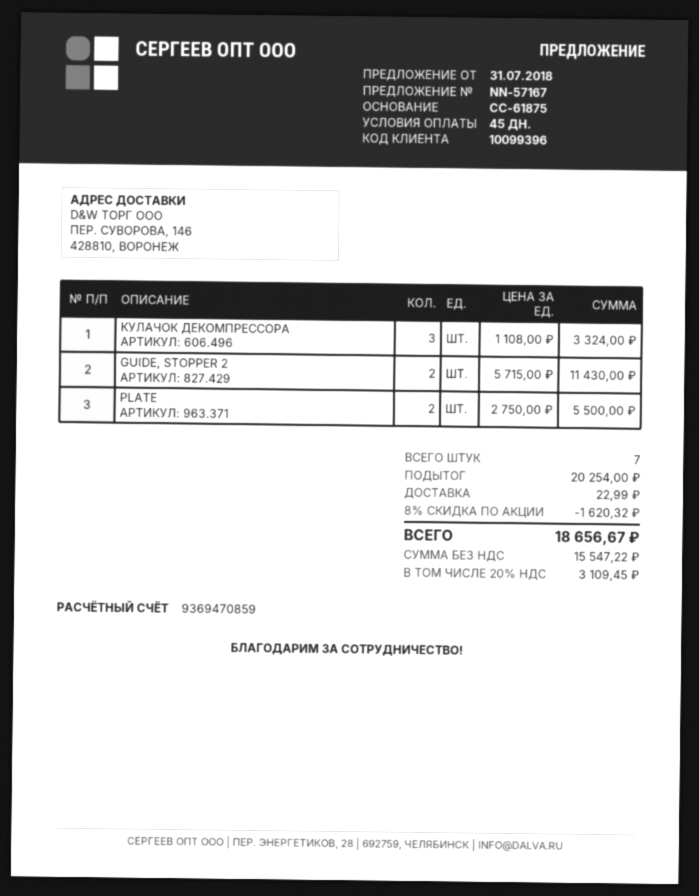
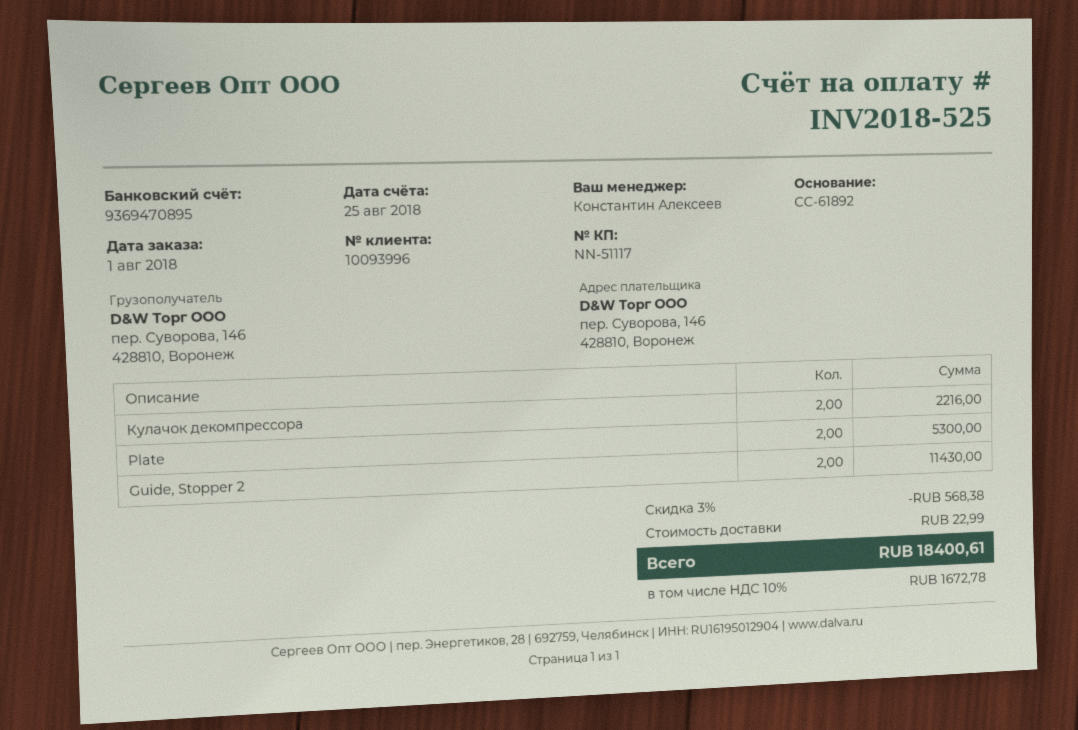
quote number: NN-57167 -> NN-51117
customer number: 10099396 -> 10093996
reference: CC-61875 -> CC-61892
bank account: 9369470859 -> 9369470895
КУЛАЧОК ДЕКОМПРЕССОРА: 3 for 3324.00 -> 2 for 2216.00
PLATE: 2 for 5500.00 -> 2 for 5300.00
discount: 8% = 1620.32 -> 3% = 568.38
tax: 20% = 3109.45 -> 10% = 1672.78
total: 18656.67 -> 18400.61

